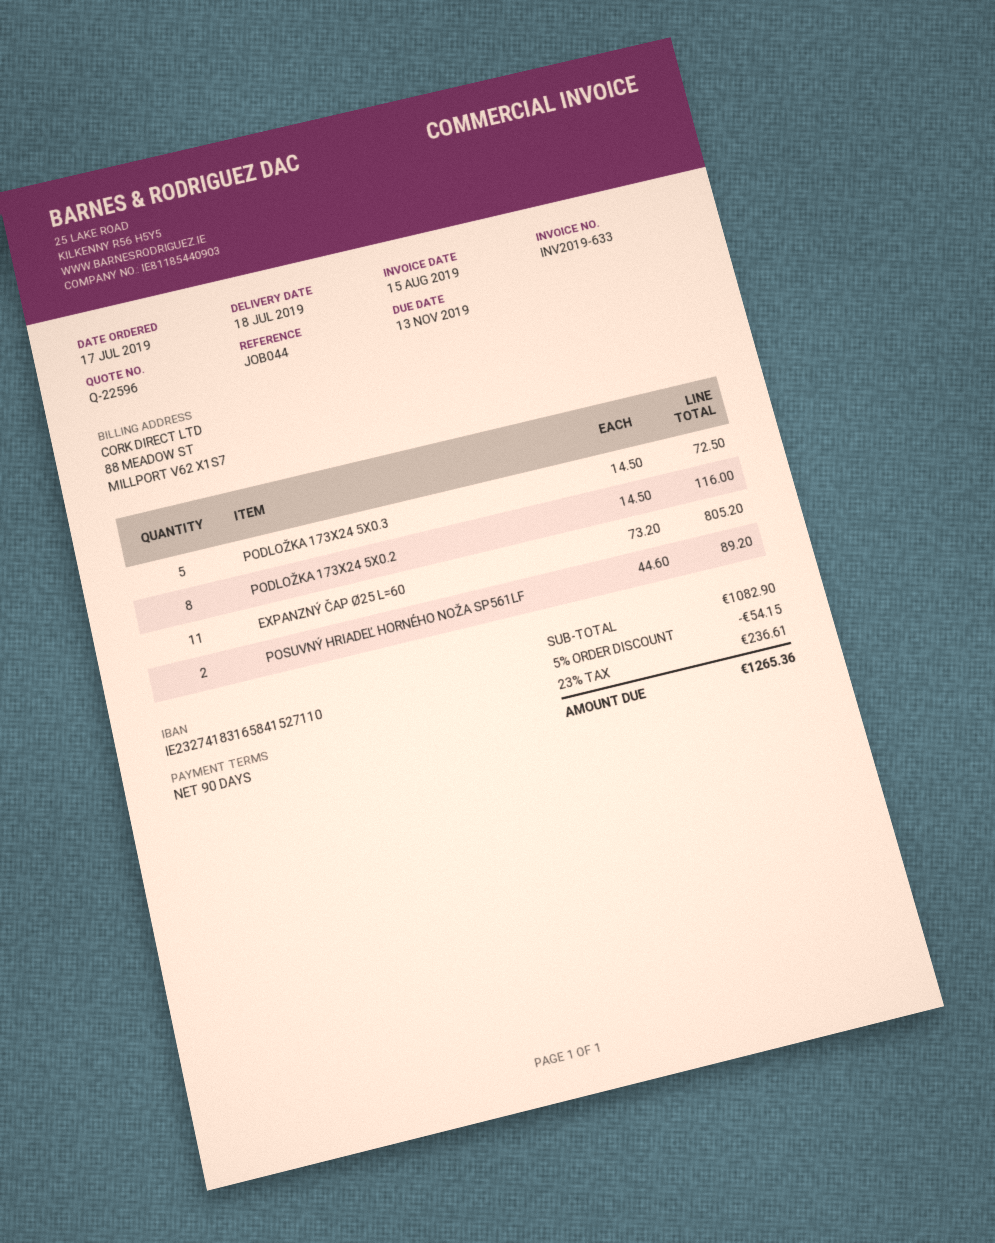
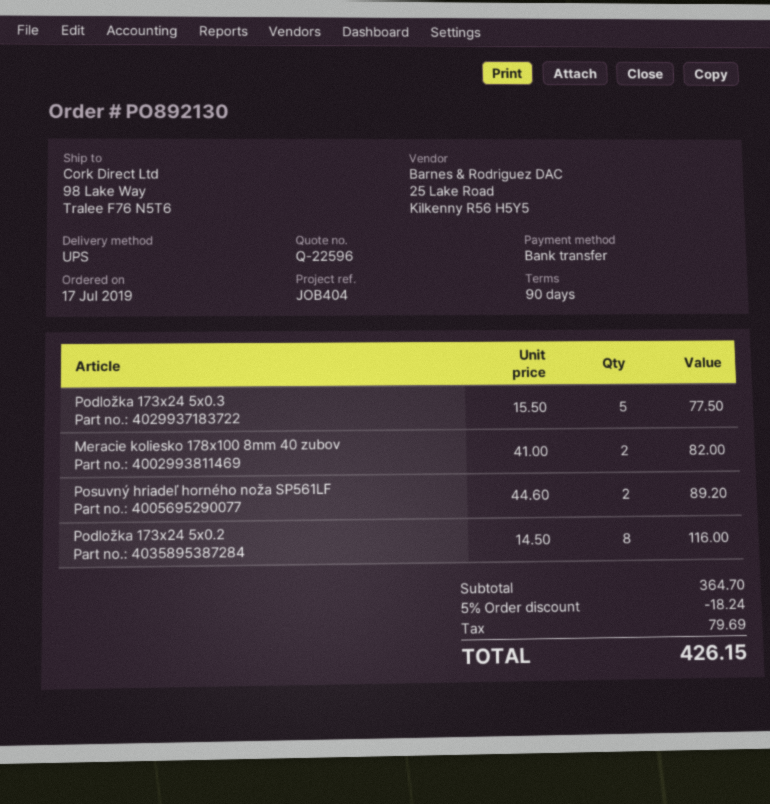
reference: JOB044 -> JOB404
PODLOŽKA 173X24 5X0.3: 5 x 14.50 = 72.50 -> 5 x 15.50 = 77.50
EXPANZNÝ ČAP Ø25 L=60: 11 x 73.20 = 805.20 -> none
Meracie koliesko 178x100 8mm 40 zubov: none -> 2 x 41.00 = 82.00
subtotal: 1082.90 -> 364.70
discount: 5% = 54.15 -> 5% = 18.24
tax: 236.61 -> 79.69
total: 1265.36 -> 426.15

